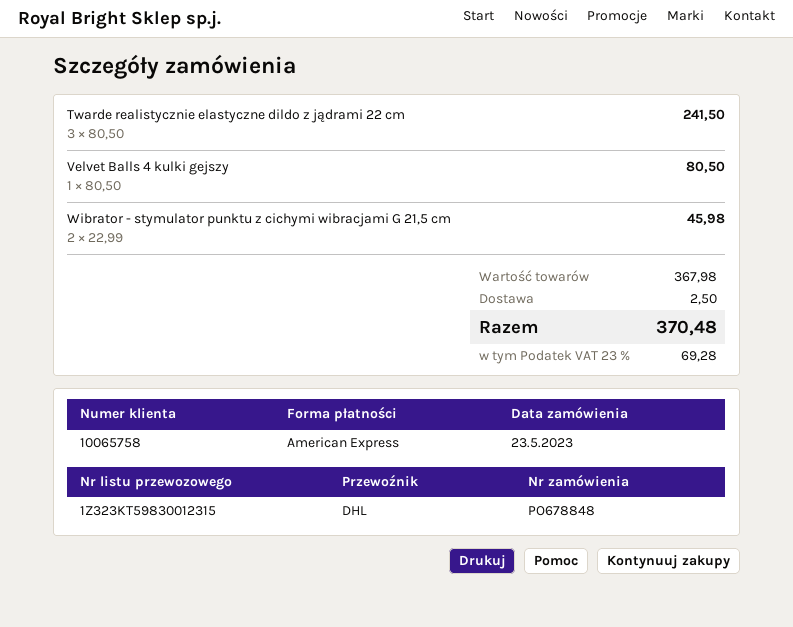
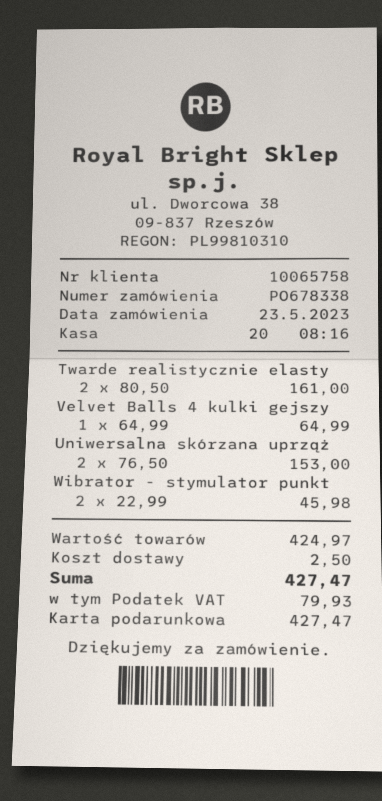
order number: PO678848 -> PO678338
payment method: American Express -> gift card
Twarde realistycznie elastyczne dildo z jądrami 22 cm: 3 x 80.50 = 241.50 -> 2 x 80.50 = 161.00
Velvet Balls 4 kulki gejszy: 1 x 80.50 = 80.50 -> 1 x 64.99 = 64.99
Uniwersalna skórzana uprząż: none -> 2 x 76.50 = 153.00
subtotal: 367.98 -> 424.97
tax: 69.28 -> 79.93
total: 370.48 -> 427.47

